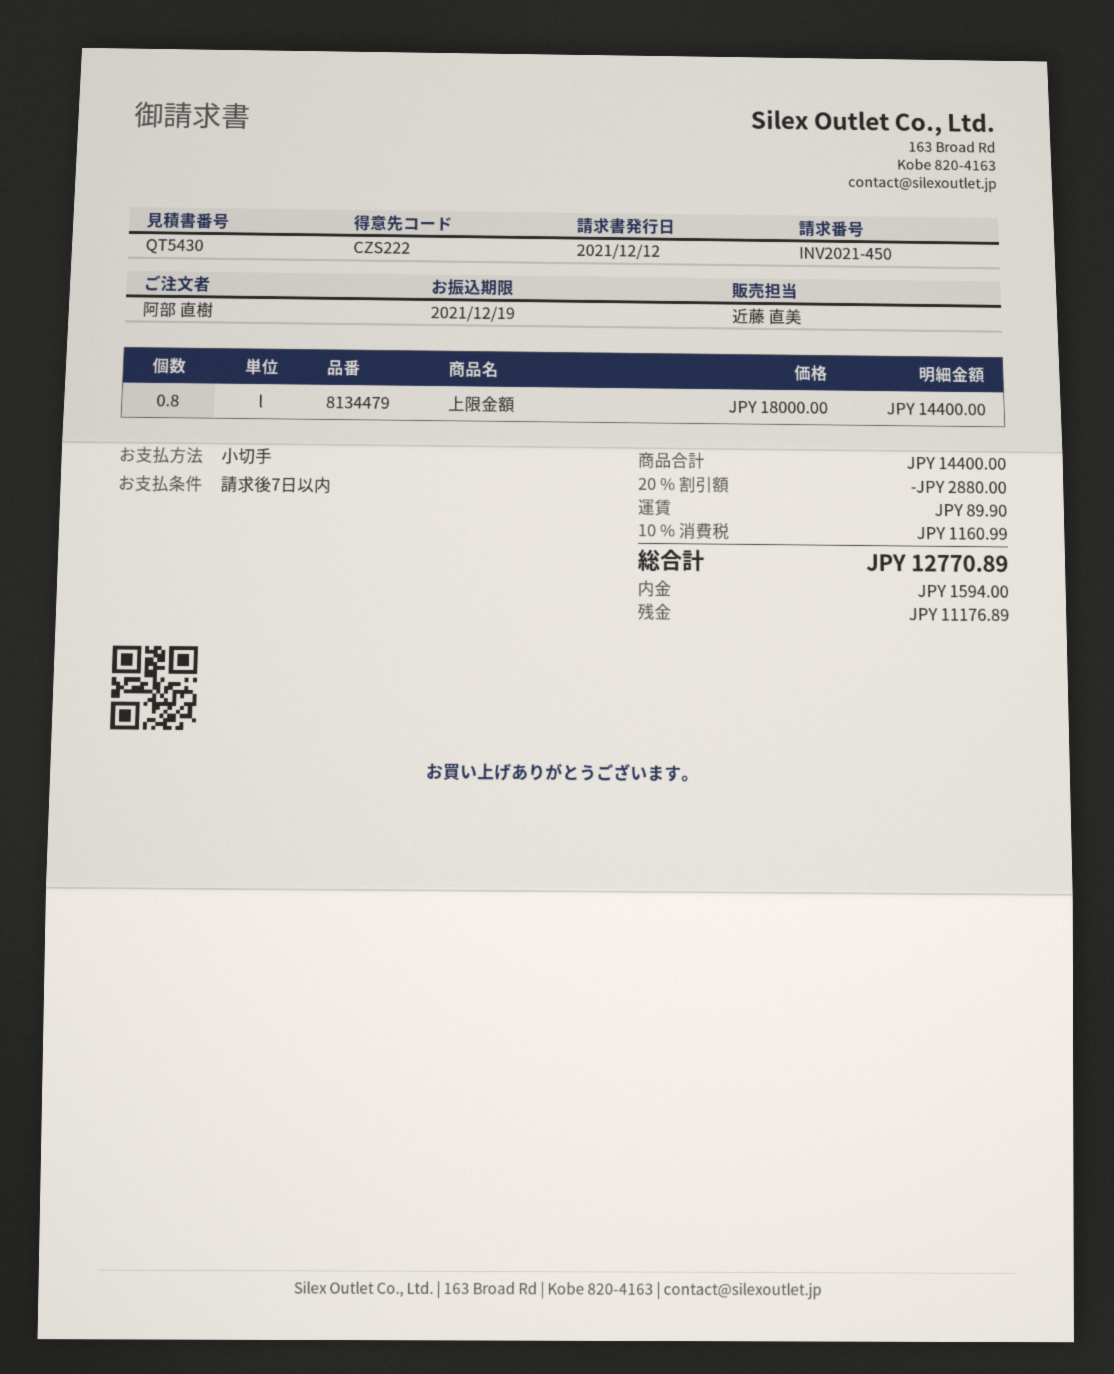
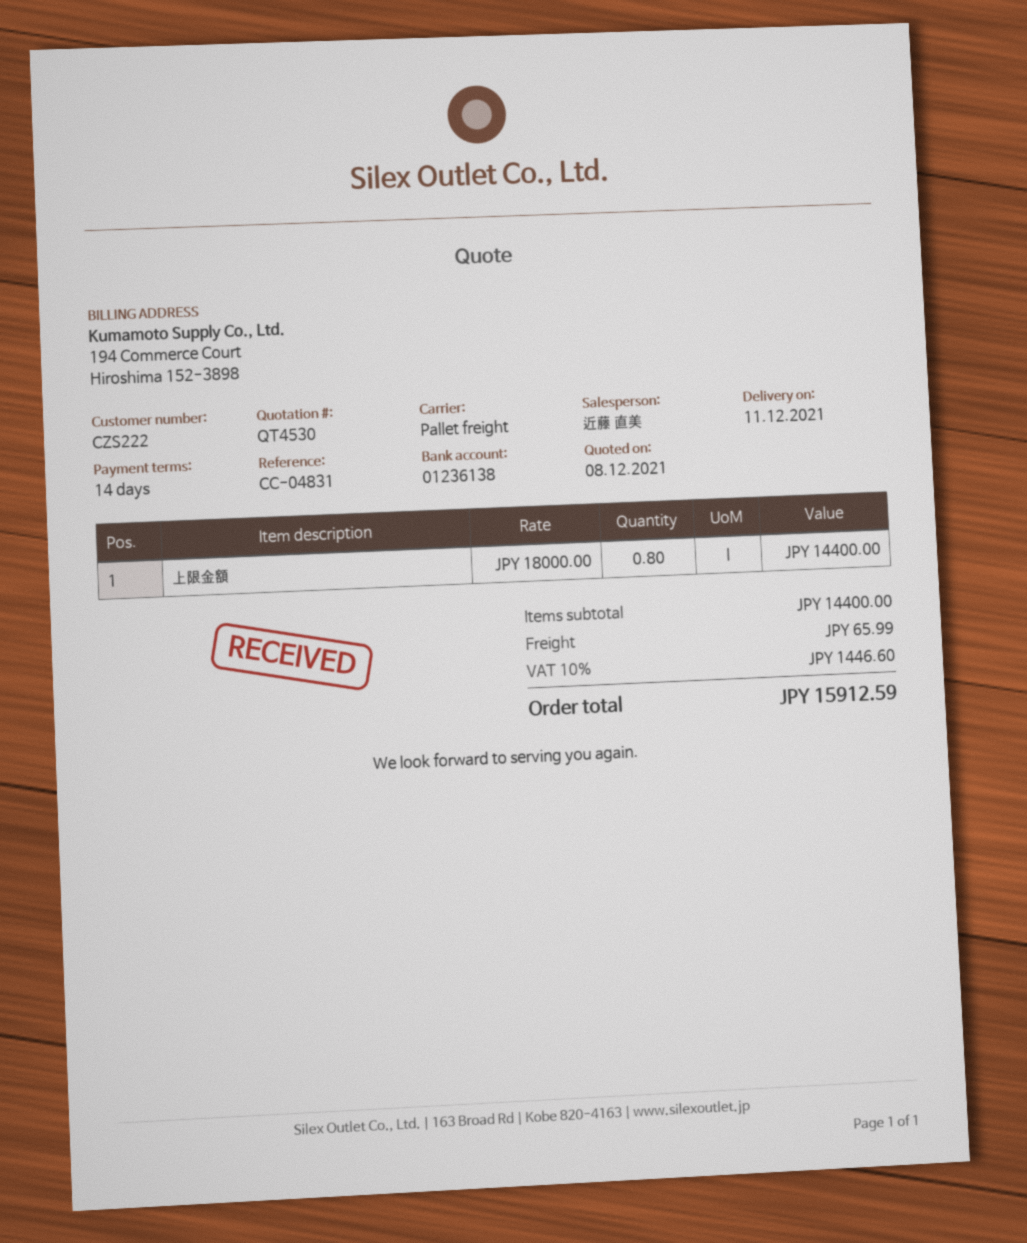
quote number: QT5430 -> QT4530
payment terms: 7 days -> 14 days
discount: 20% = 2880.00 -> none
shipping: 89.90 -> 65.99
tax: 10% = 1160.99 -> 10% = 1446.60
total: 12770.89 -> 15912.59

